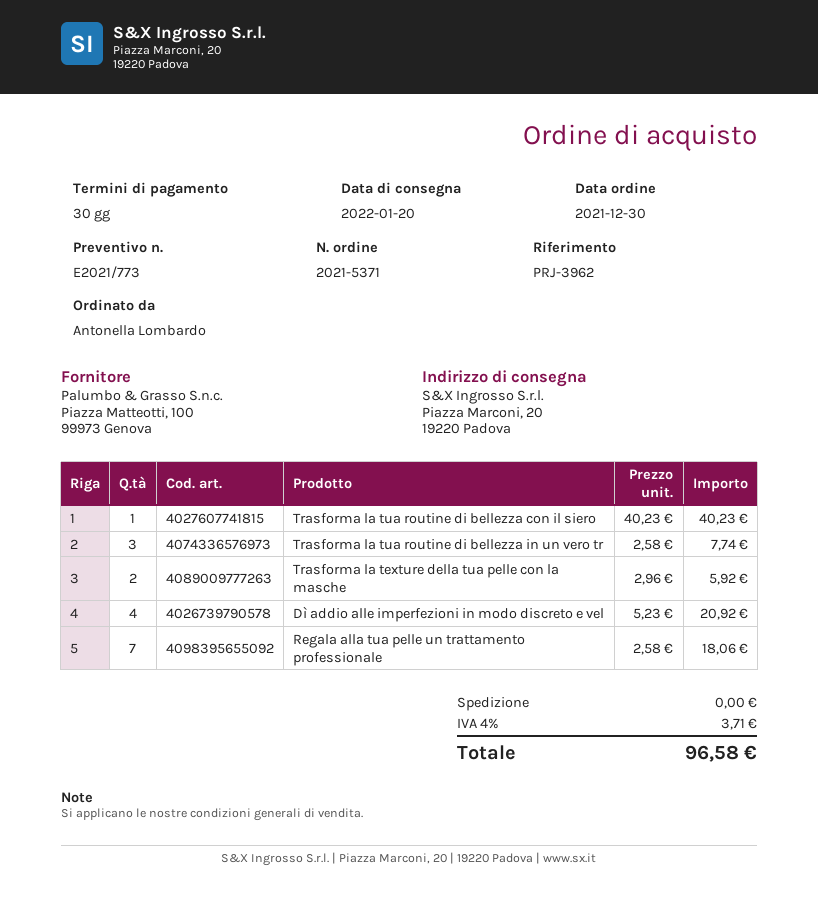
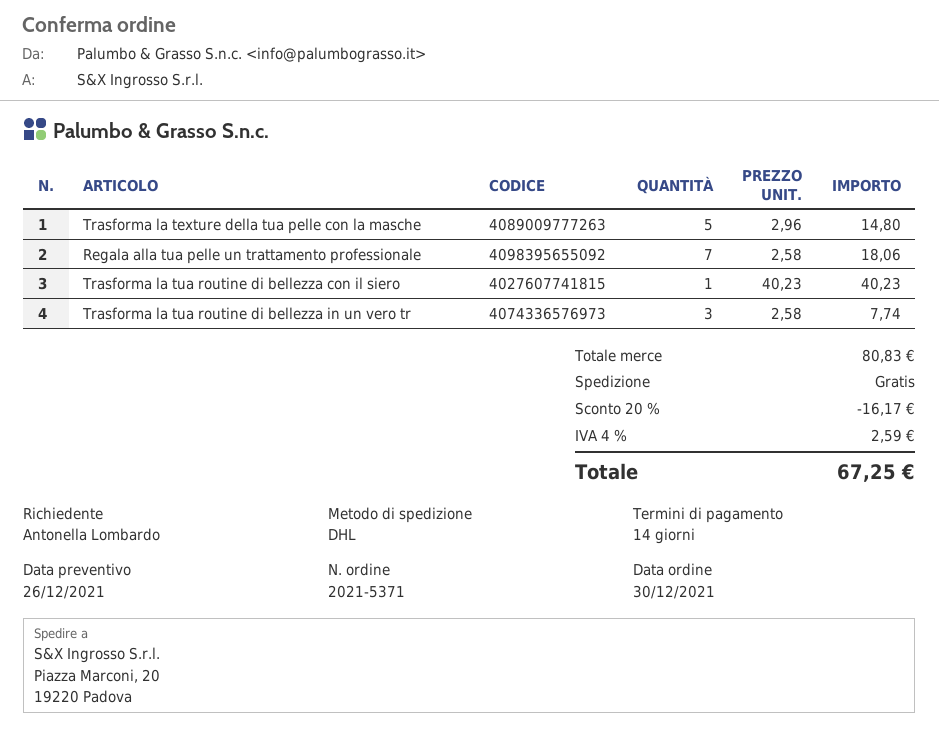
payment terms: 30 days -> 14 days
Trasforma la texture della tua pelle con la masche: 2 x 2.96 = 5.92 -> 5 x 2.96 = 14.80
Dì addio alle imperfezioni in modo discreto e vel: 4 x 5.23 = 20.92 -> none
discount: none -> 20% = 16.17
tax: 4% = 3.71 -> 4% = 2.59
total: 96.58 -> 67.25

